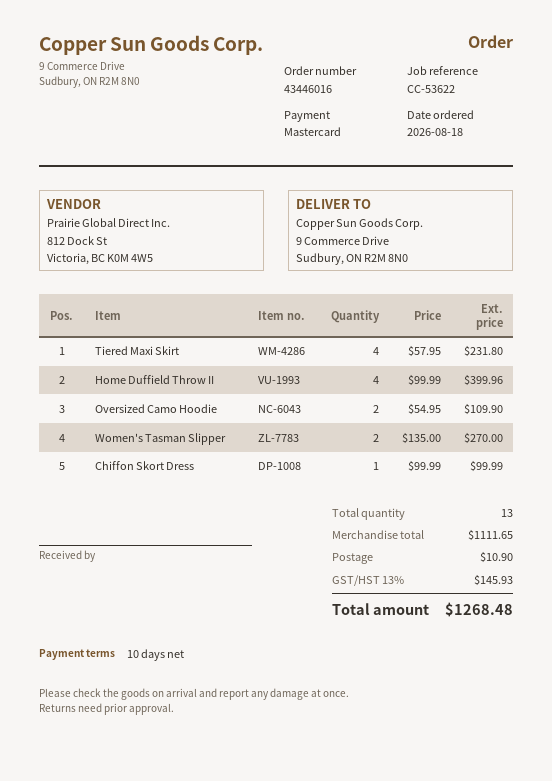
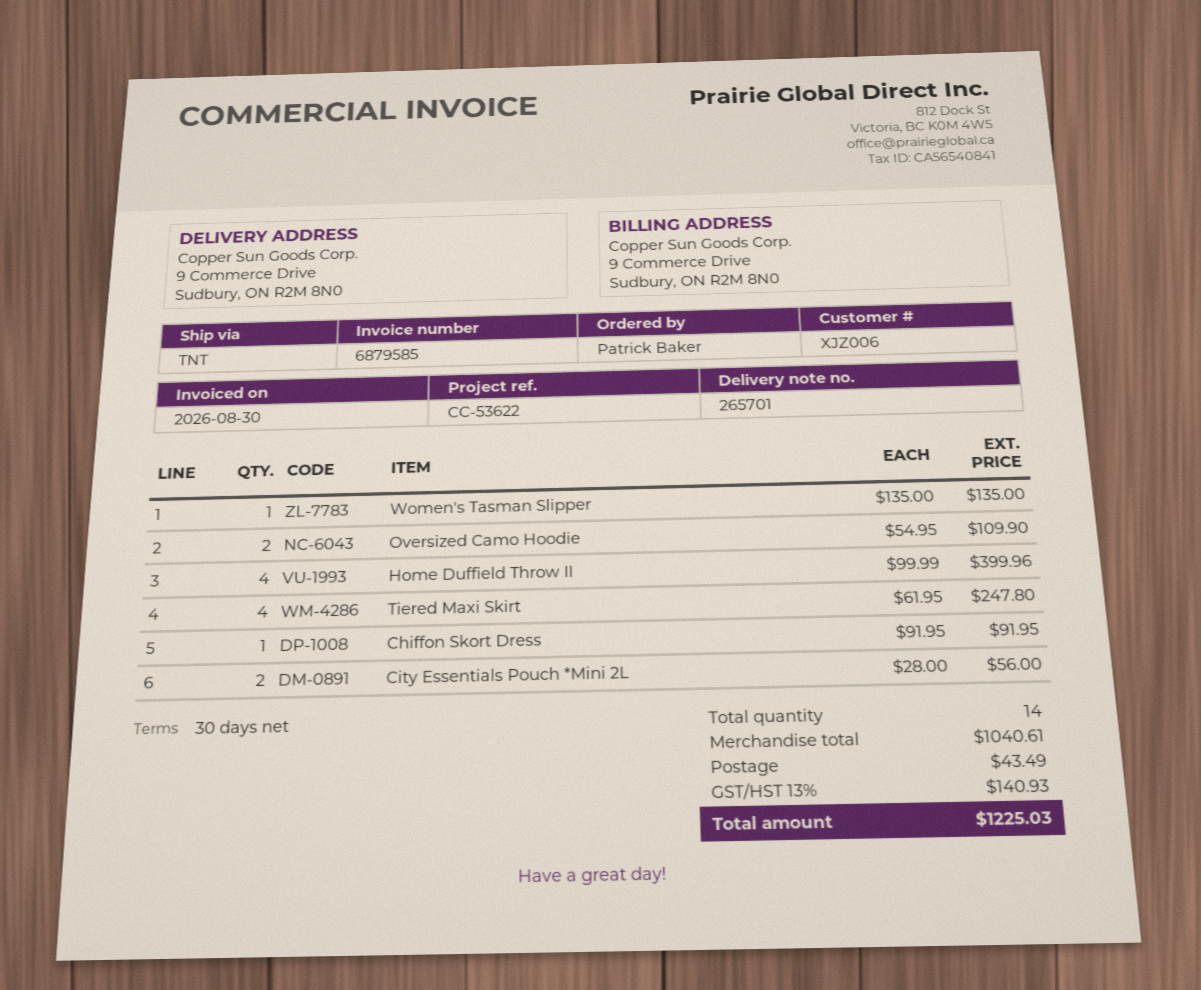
payment terms: 10 days -> 30 days
Tiered Maxi Skirt: 4 x 57.95 = 231.80 -> 4 x 61.95 = 247.80
Women's Tasman Slipper: 2 x 135.00 = 270.00 -> 1 x 135.00 = 135.00
Chiffon Skort Dress: 1 x 99.99 = 99.99 -> 1 x 91.95 = 91.95
City Essentials Pouch *Mini 2L: none -> 2 x 28.00 = 56.00
total quantity: 13 -> 14
subtotal: 1111.65 -> 1040.61
shipping: 10.90 -> 43.49
tax: 13% = 145.93 -> 13% = 140.93
total: 1268.48 -> 1225.03

